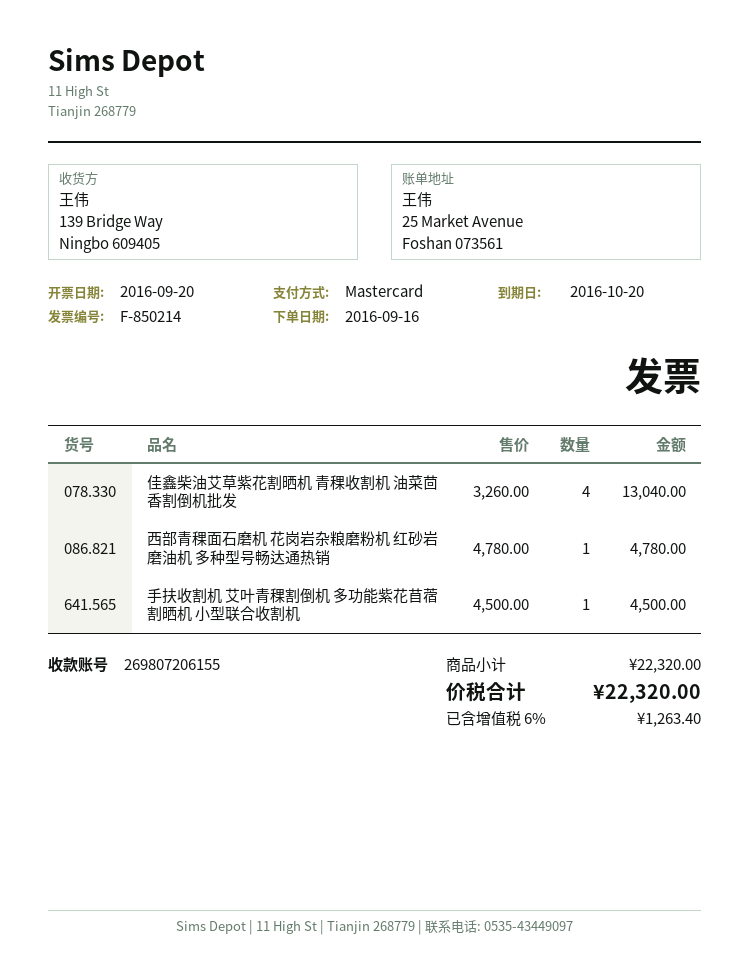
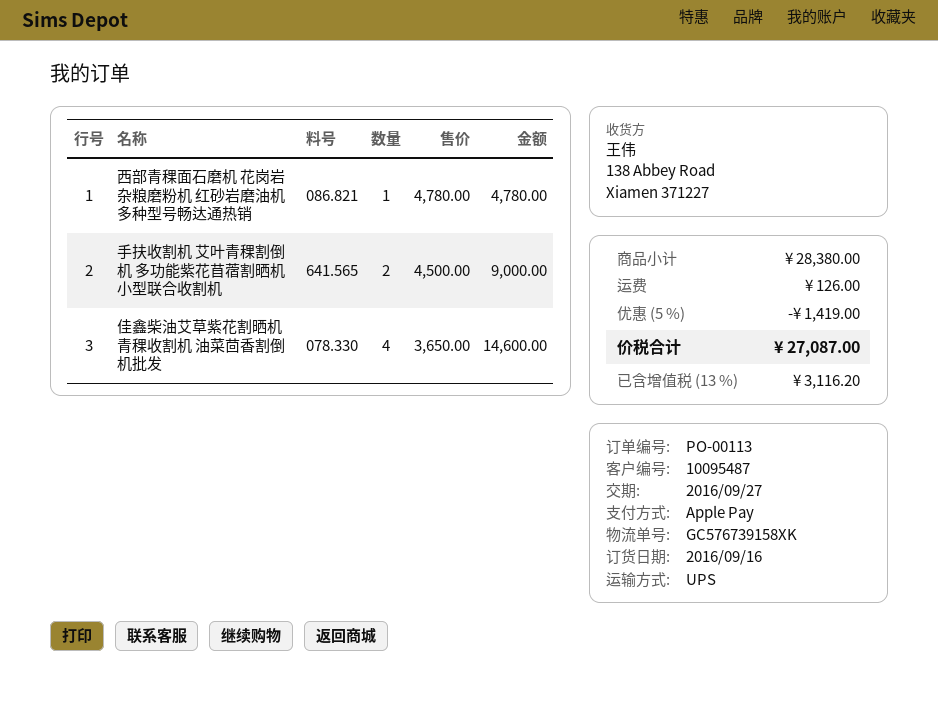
payment method: Mastercard -> Apple Pay
ship to: 139 Bridge Way, Ningbo 609405 -> 138 Abbey Road, Xiamen 371227
佳鑫柴油艾草紫花割晒机 青稞收割机 油菜茴香割倒机批发: 4 x 3260.00 = 13040.00 -> 4 x 3650.00 = 14600.00
手扶收割机 艾叶青稞割倒机 多功能紫花苜蓿割晒机 小型联合收割机: 1 x 4500.00 = 4500.00 -> 2 x 4500.00 = 9000.00
subtotal: 22320.00 -> 28380.00
discount: none -> 5% = 1419.00
shipping: none -> 126.00
tax: 6% = 1263.40 -> 13% = 3116.20
total: 22320.00 -> 27087.00

